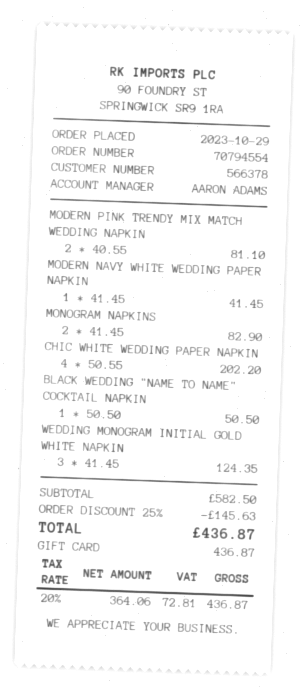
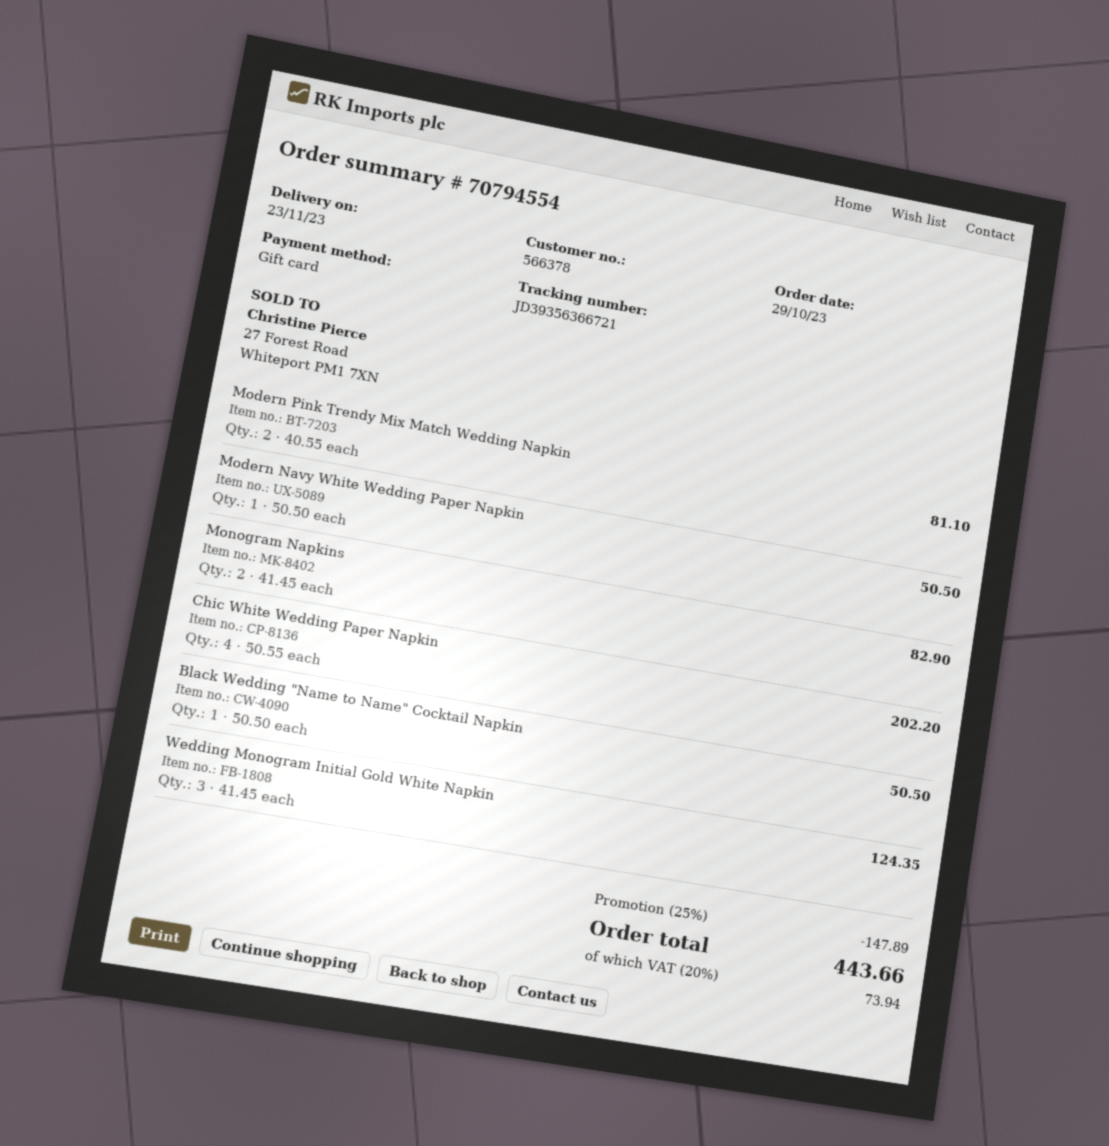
MODERN NAVY WHITE WEDDING PAPER NAPKIN: 1 x 41.45 = 41.45 -> 1 x 50.50 = 50.50
discount: 25% = 145.63 -> 25% = 147.89
tax: 20% = 72.81 -> 20% = 73.94
total: 436.87 -> 443.66

